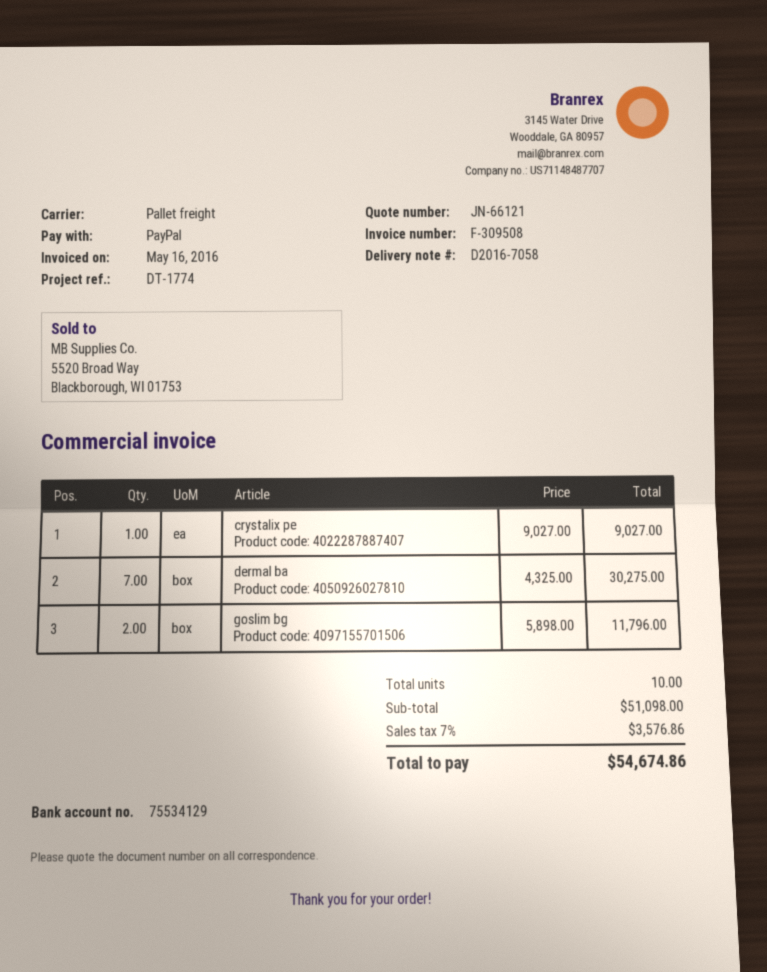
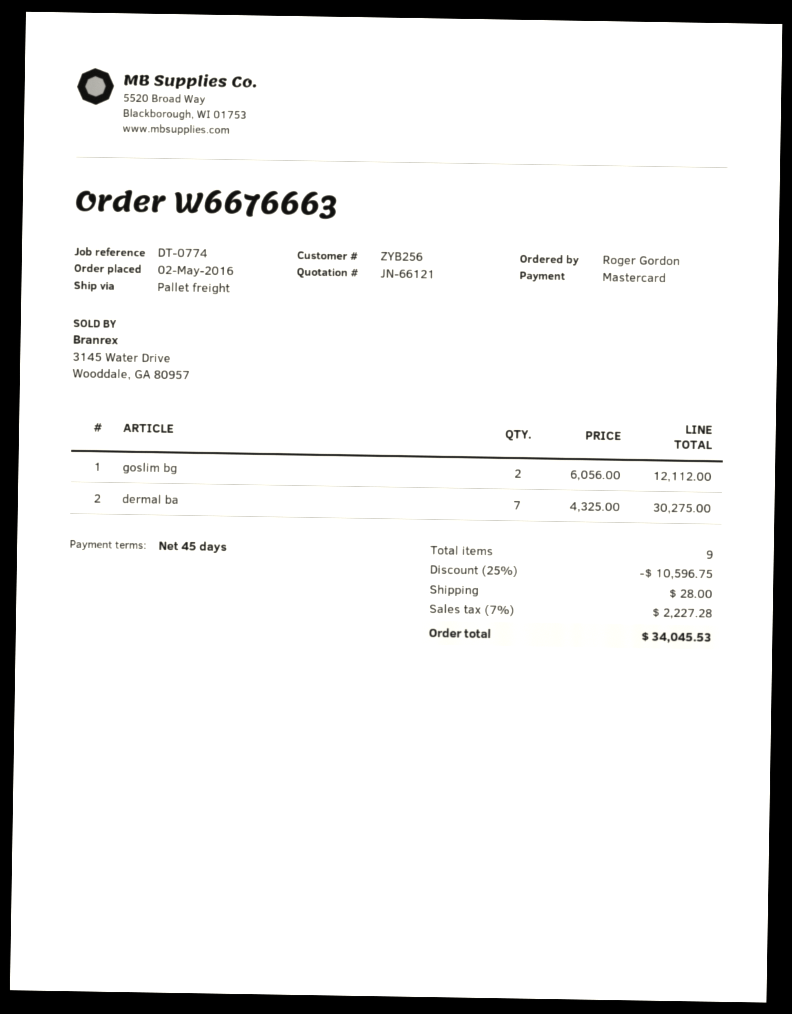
reference: DT-1774 -> DT-0774
payment method: PayPal -> Mastercard
crystalix pe: 1 x 9027.00 = 9027.00 -> none
goslim bg: 2 x 5898.00 = 11796.00 -> 2 x 6056.00 = 12112.00
total quantity: 10 -> 9
discount: none -> 25% = 10596.75
shipping: none -> 28.00
tax: 7% = 3576.86 -> 7% = 2227.28
total: 54674.86 -> 34045.53

